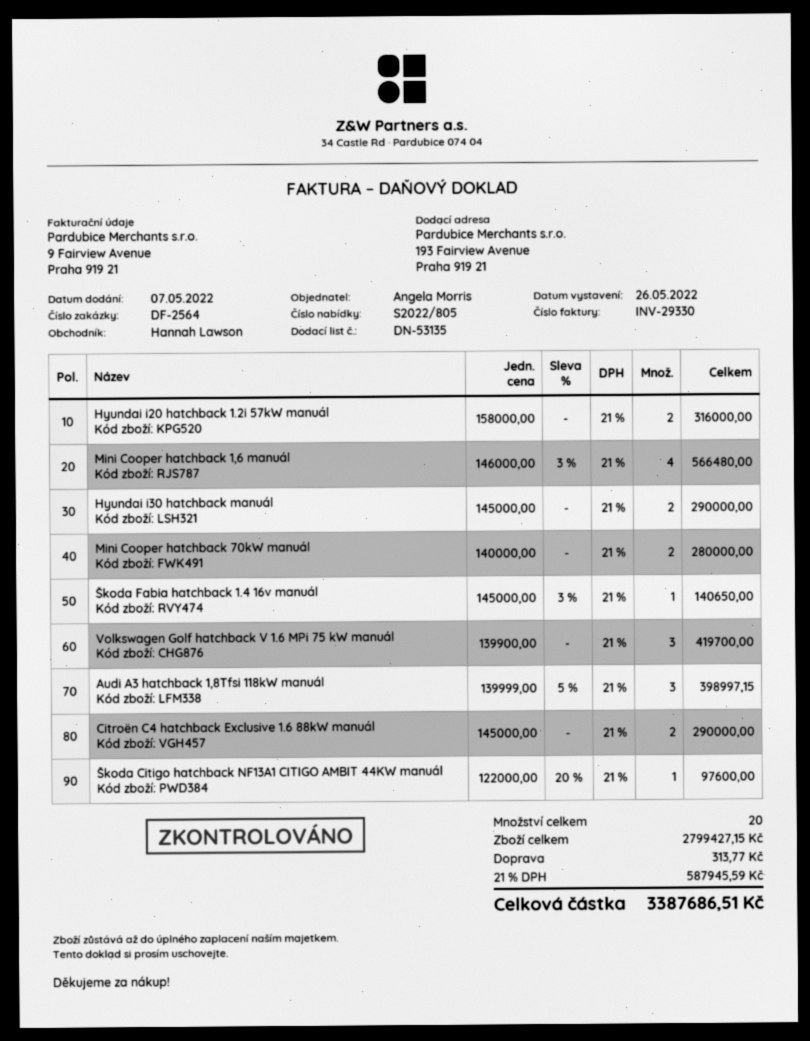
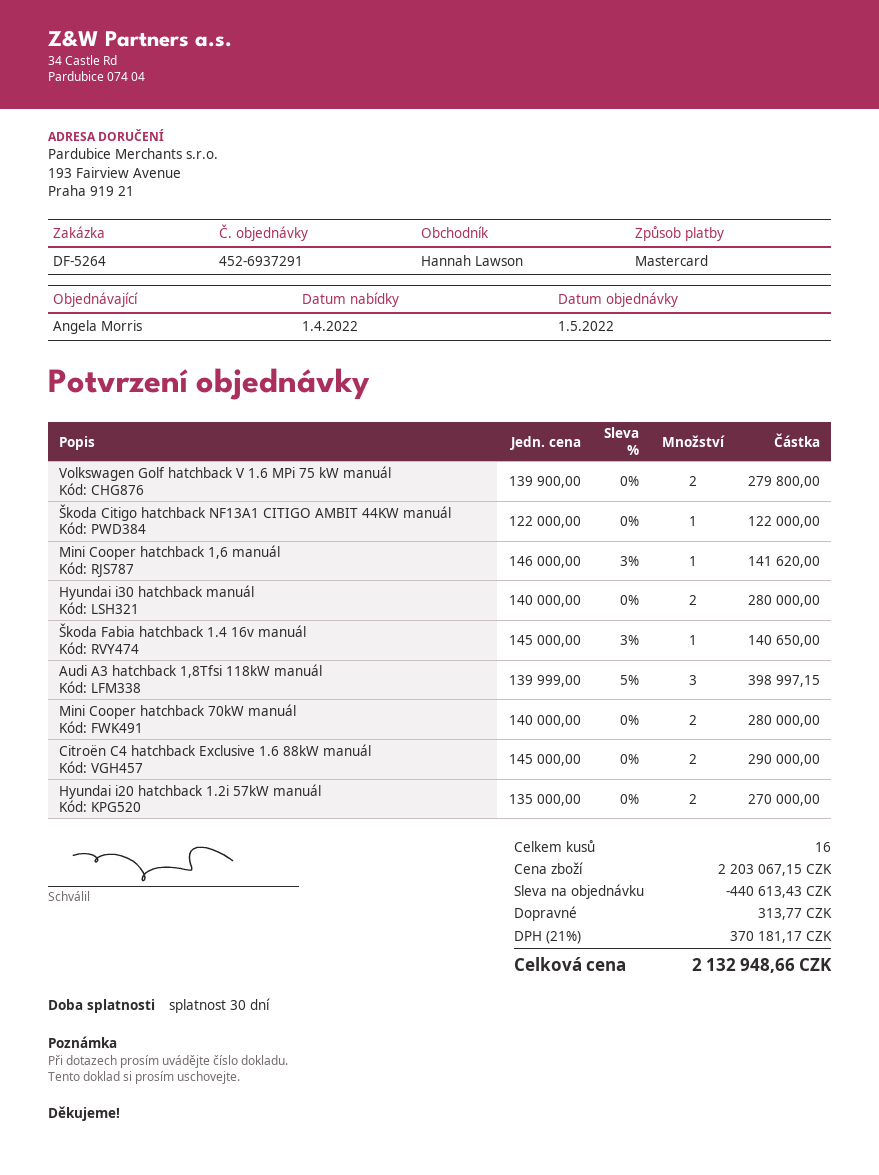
reference: DF-2564 -> DF-5264
Hyundai i20 hatchback 1.2i 57kW manuál: 2 x 158000.00 = 316000.00 -> 2 x 135000.00 = 270000.00
Mini Cooper hatchback 1,6 manuál: 4 x 146000.00 - 3% = 566480.00 -> 1 x 146000.00 - 3% = 141620.00
Hyundai i30 hatchback manuál: 2 x 145000.00 = 290000.00 -> 2 x 140000.00 = 280000.00
Volkswagen Golf hatchback V 1.6 MPi 75 kW manuál: 3 x 139900.00 = 419700.00 -> 2 x 139900.00 = 279800.00
Škoda Citigo hatchback NF13A1 CITIGO AMBIT 44KW manuál: 1 x 122000.00 - 20% = 97600.00 -> 1 x 122000.00 = 122000.00
total quantity: 20 -> 16
subtotal: 2799427.15 -> 2203067.15
discount: none -> 440613.43
tax: 21% = 587945.59 -> 21% = 370181.17
total: 3387686.51 -> 2132948.66

